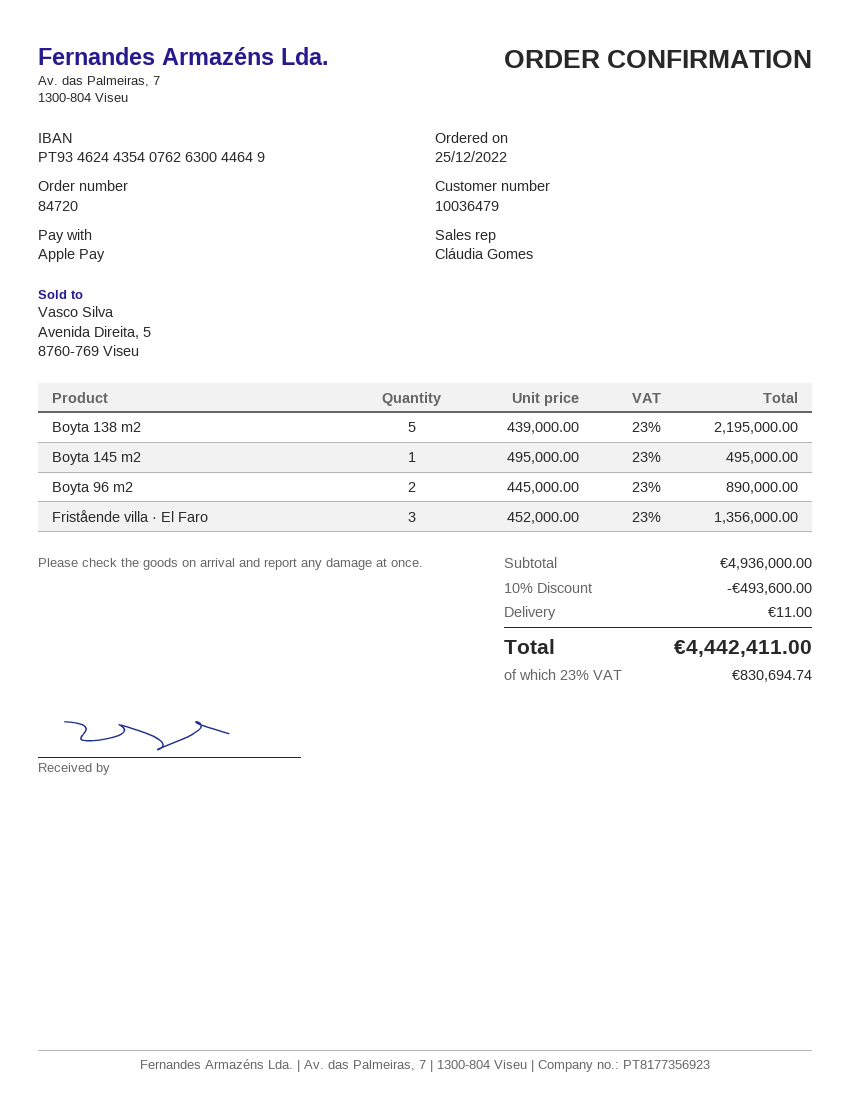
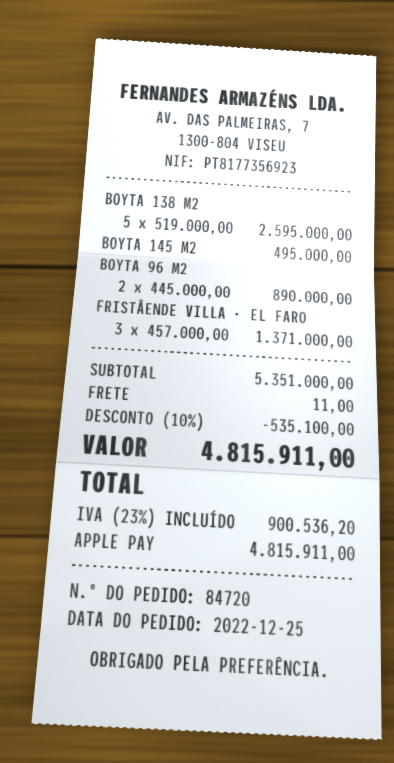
Boyta 138 m2: 5 x 439000.00 = 2195000.00 -> 5 x 519000.00 = 2595000.00
Fristående villa · El Faro: 3 x 452000.00 = 1356000.00 -> 3 x 457000.00 = 1371000.00
subtotal: 4936000.00 -> 5351000.00
discount: 10% = 493600.00 -> 10% = 535100.00
tax: 23% = 830694.74 -> 23% = 900536.20
total: 4442411.00 -> 4815911.00

